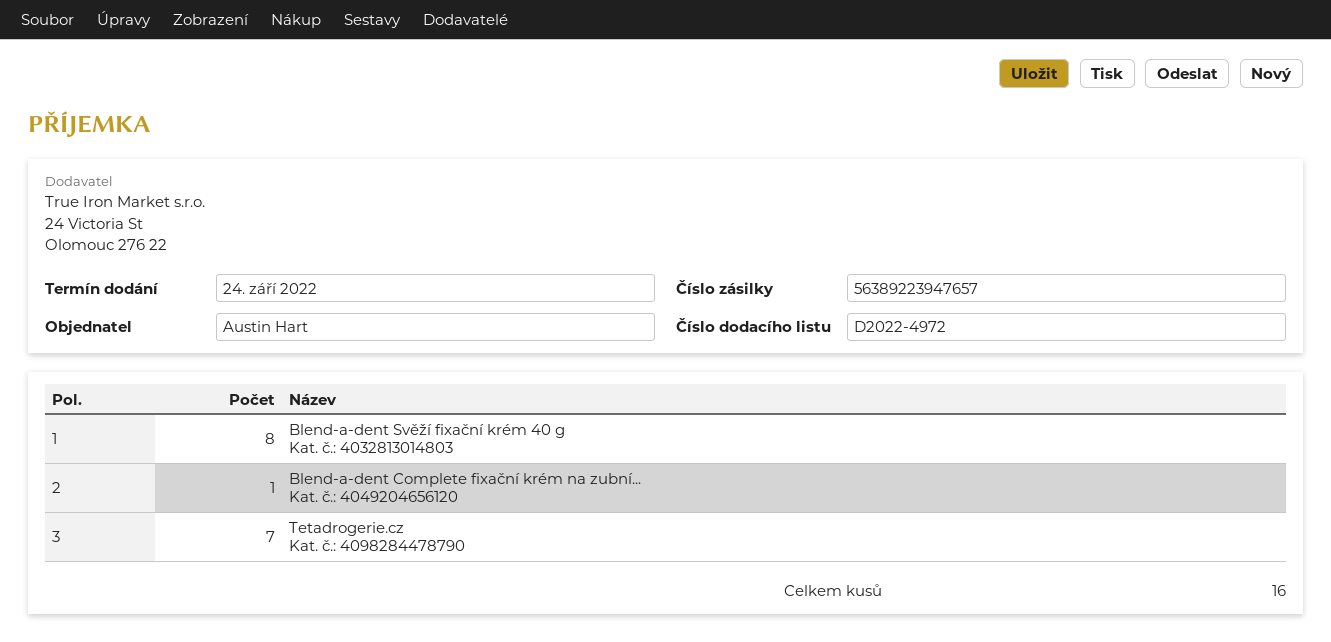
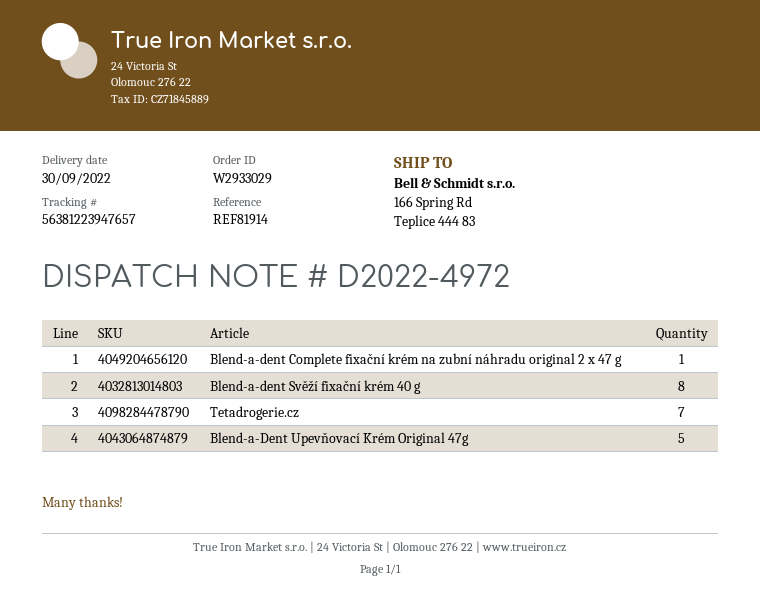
delivery date: 2022-09-24 -> 2022-09-30
tracking number: 56389223947657 -> 56381223947657
Blend-a-Dent Upevňovací Krém Original 47g: none -> 5

